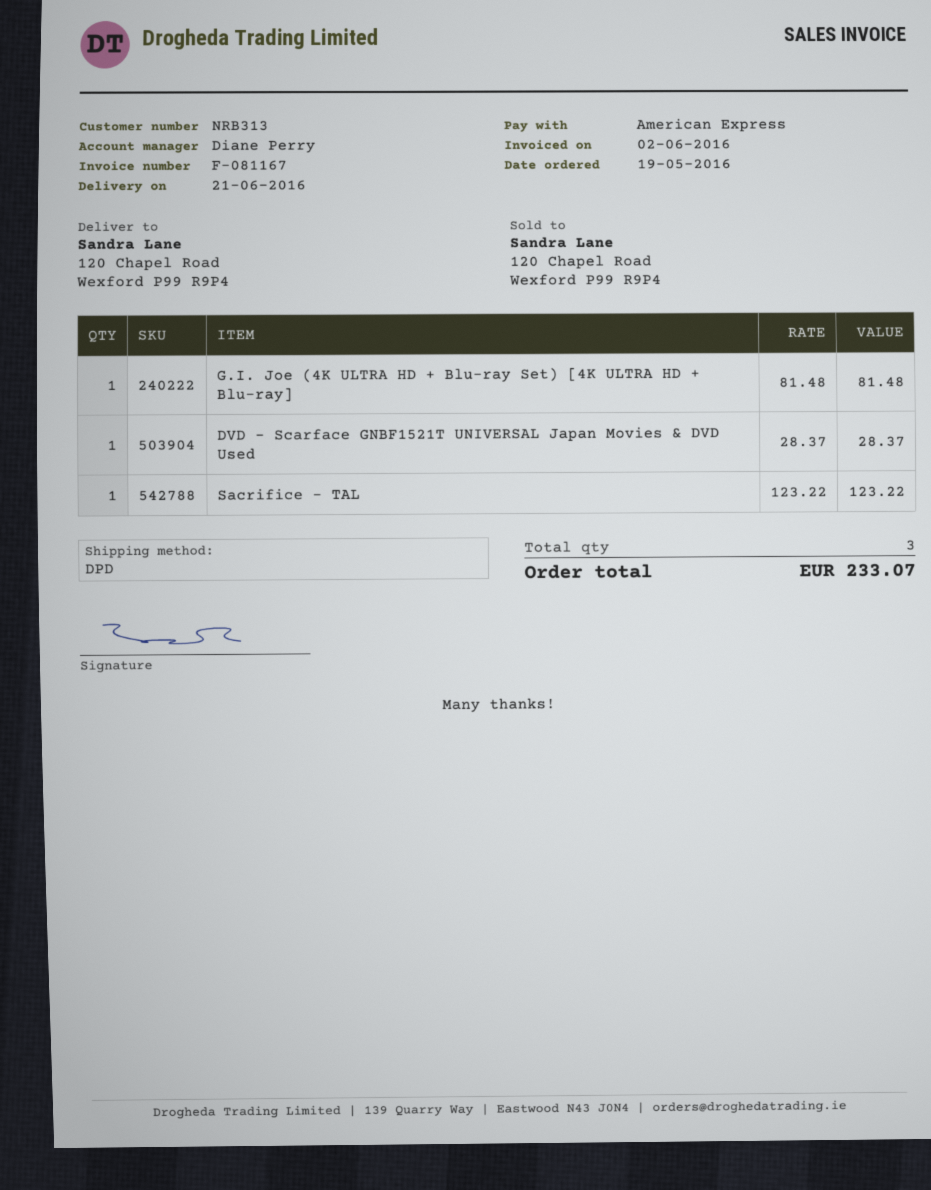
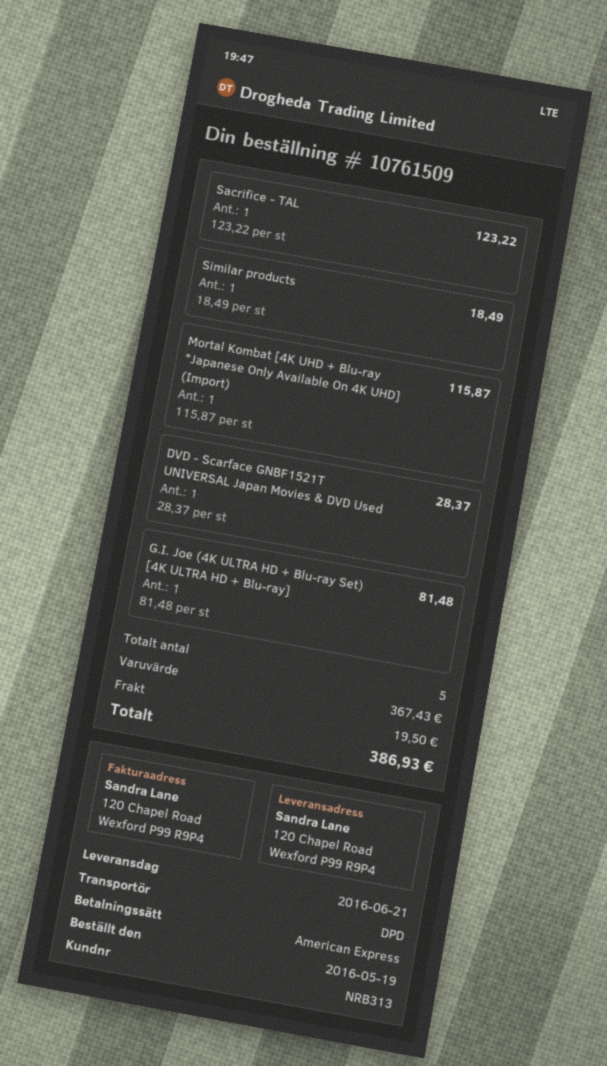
Similar products: none -> 1 x 18.49 = 18.49
Mortal Kombat [4K UHD + Blu-ray *Japanese Only Available On 4K UHD] (Import): none -> 1 x 115.87 = 115.87
total quantity: 3 -> 5
shipping: none -> 19.50
total: 233.07 -> 386.93

